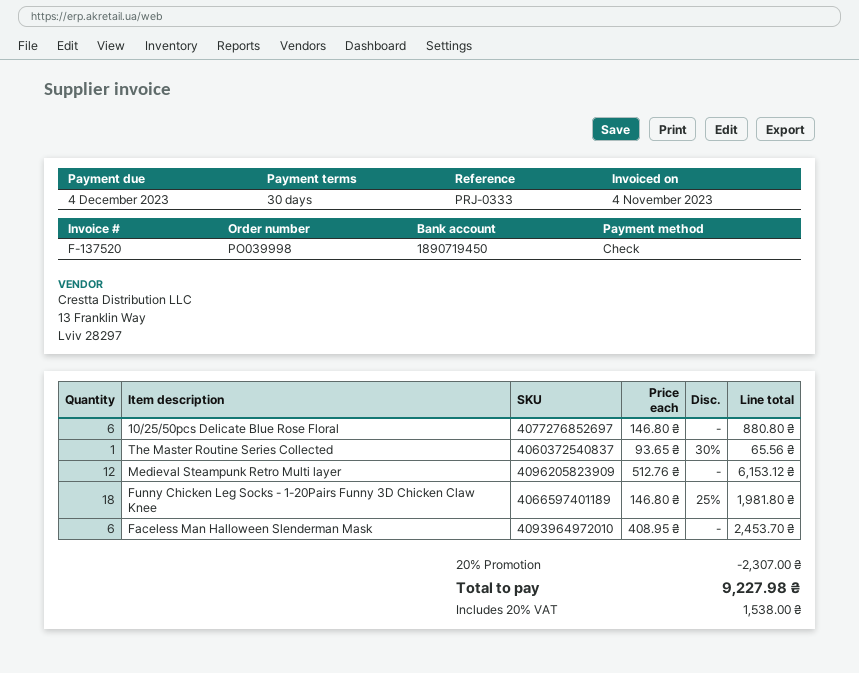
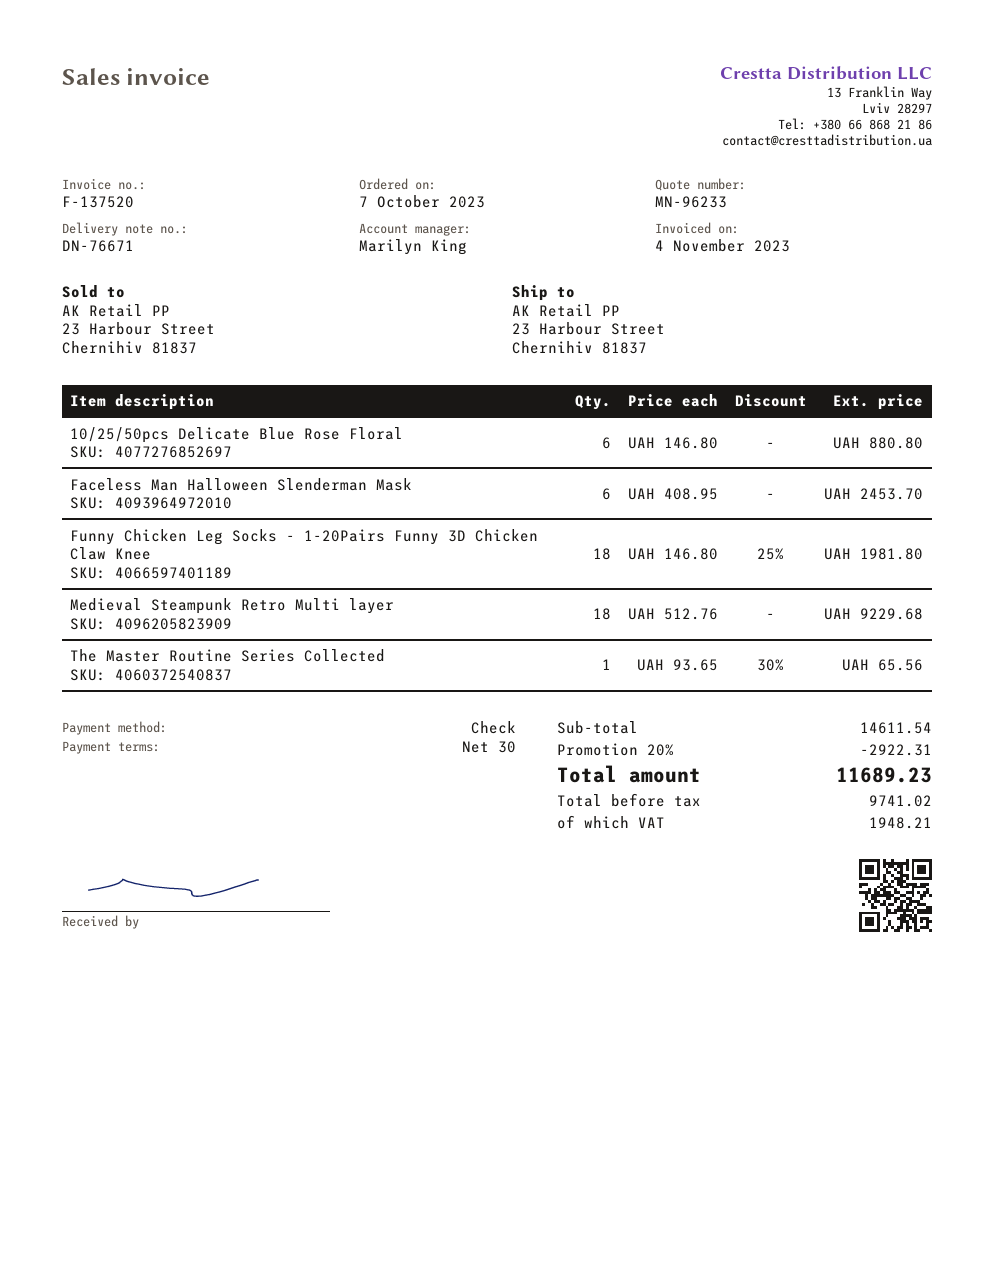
Medieval Steampunk Retro Multi layer: 12 x 512.76 = 6153.12 -> 18 x 512.76 = 9229.68
discount: 20% = 2307.00 -> 20% = 2922.31
tax: 1538.00 -> 1948.21
total: 9227.98 -> 11689.23

